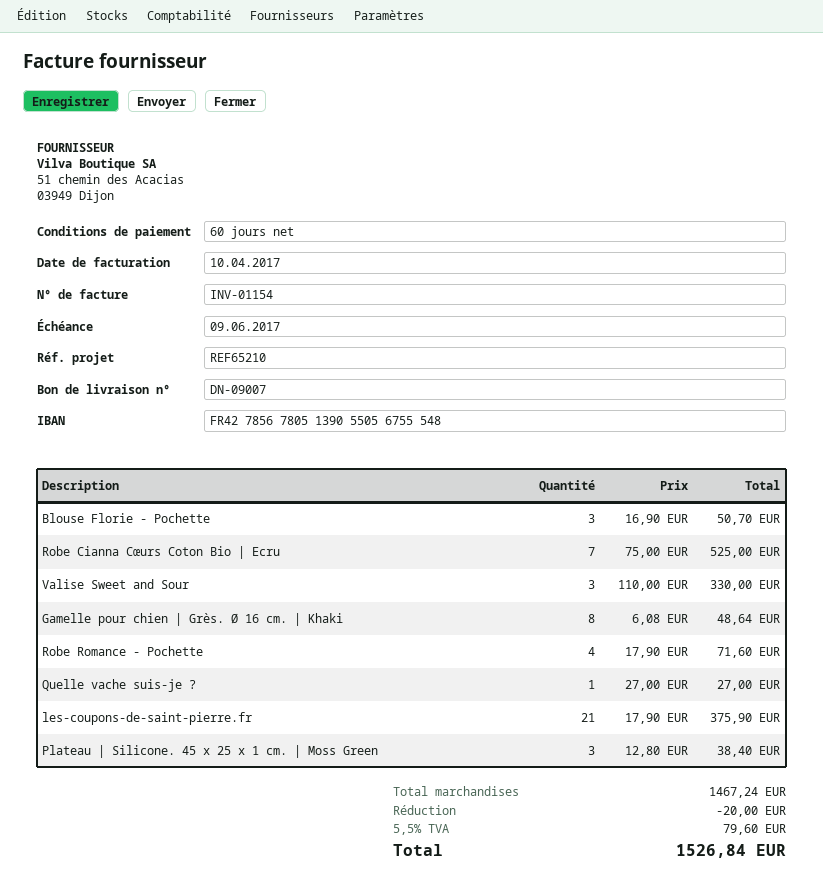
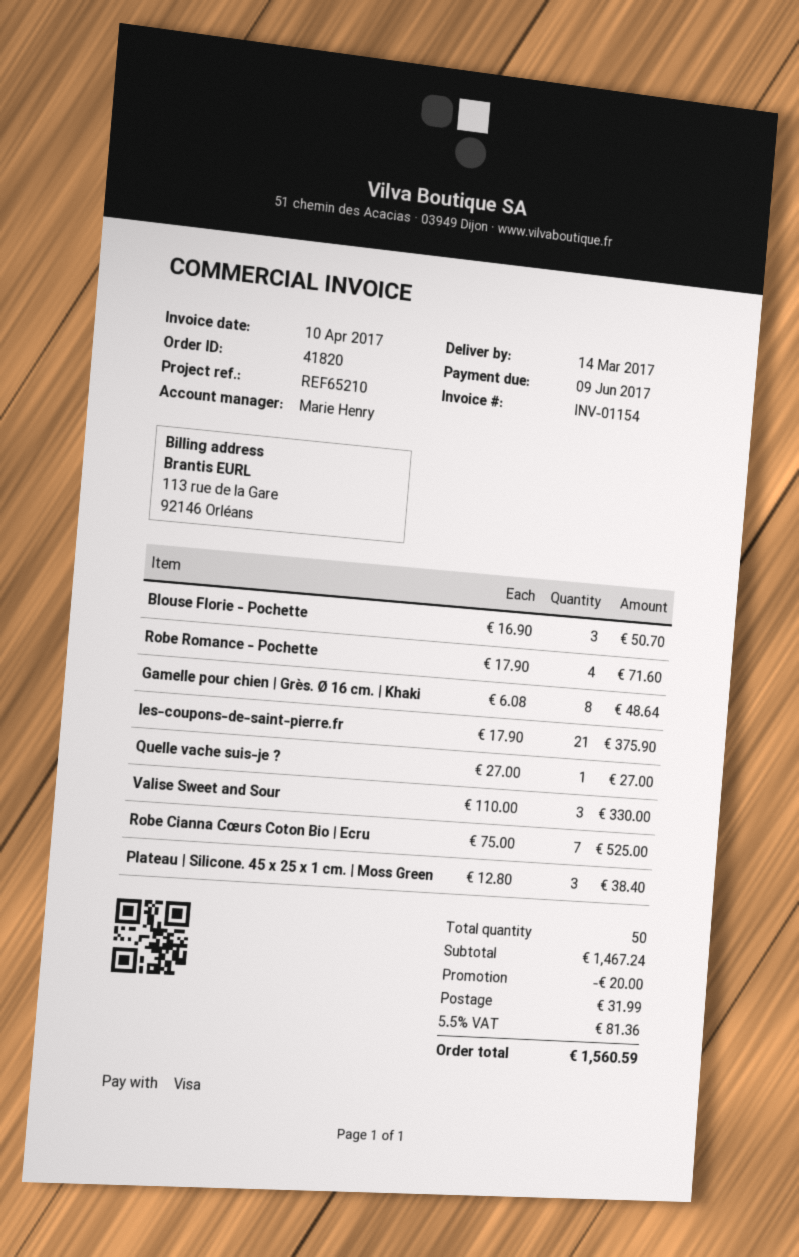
shipping: none -> 31.99
tax: 5.5% = 79.60 -> 5.5% = 81.36
total: 1526.84 -> 1560.59

